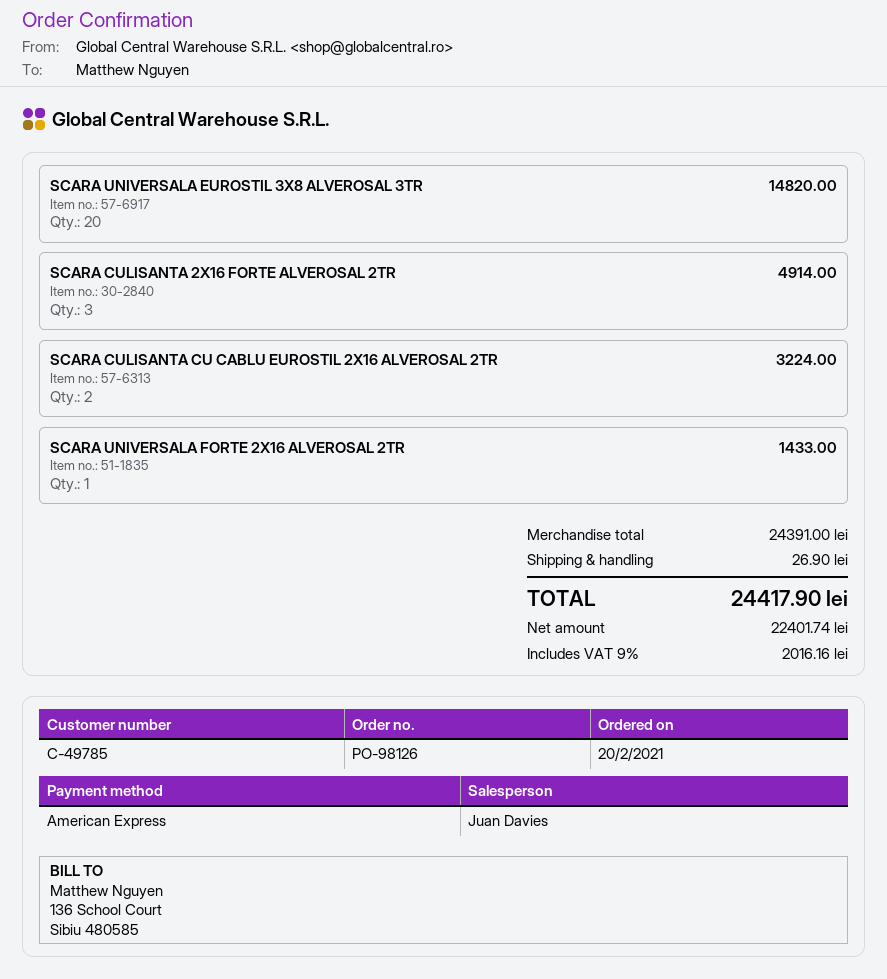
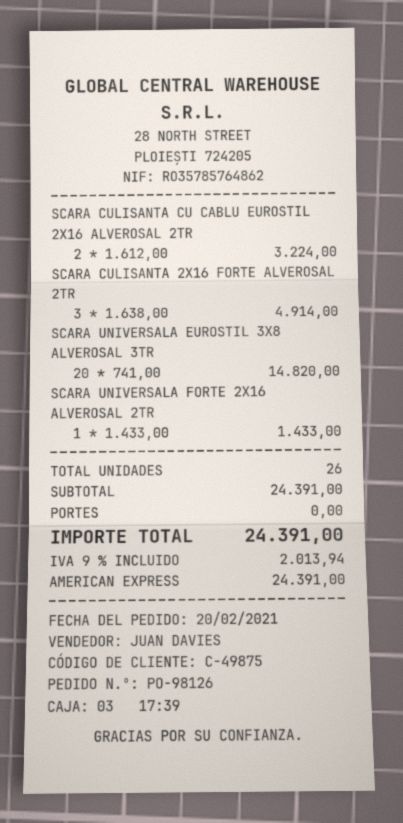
customer number: C-49785 -> C-49875
shipping: 26.90 -> 0.00
tax: 9% = 2016.16 -> 9% = 2013.94
total: 24417.90 -> 24391.00

